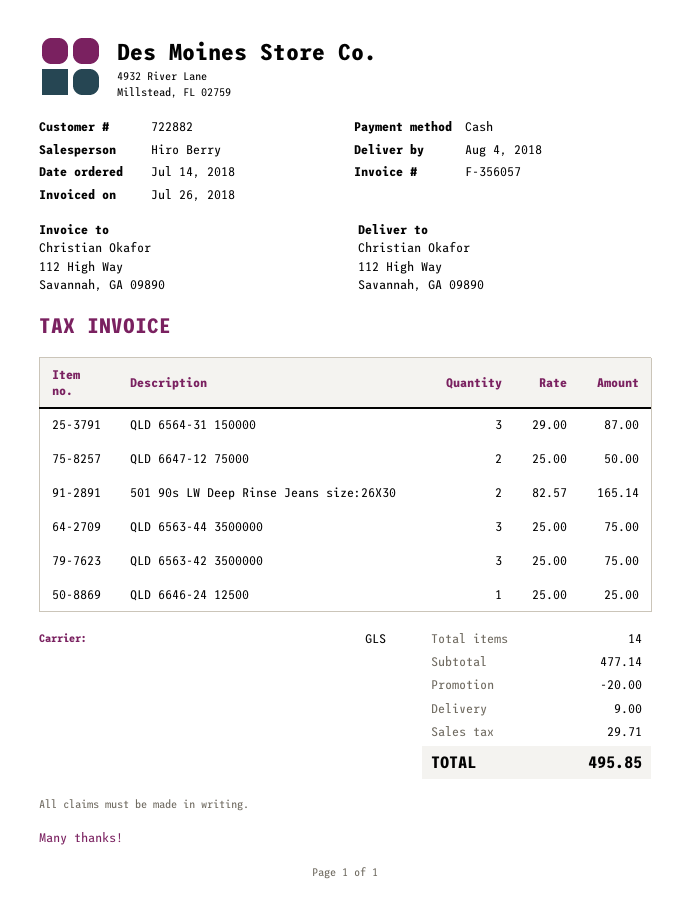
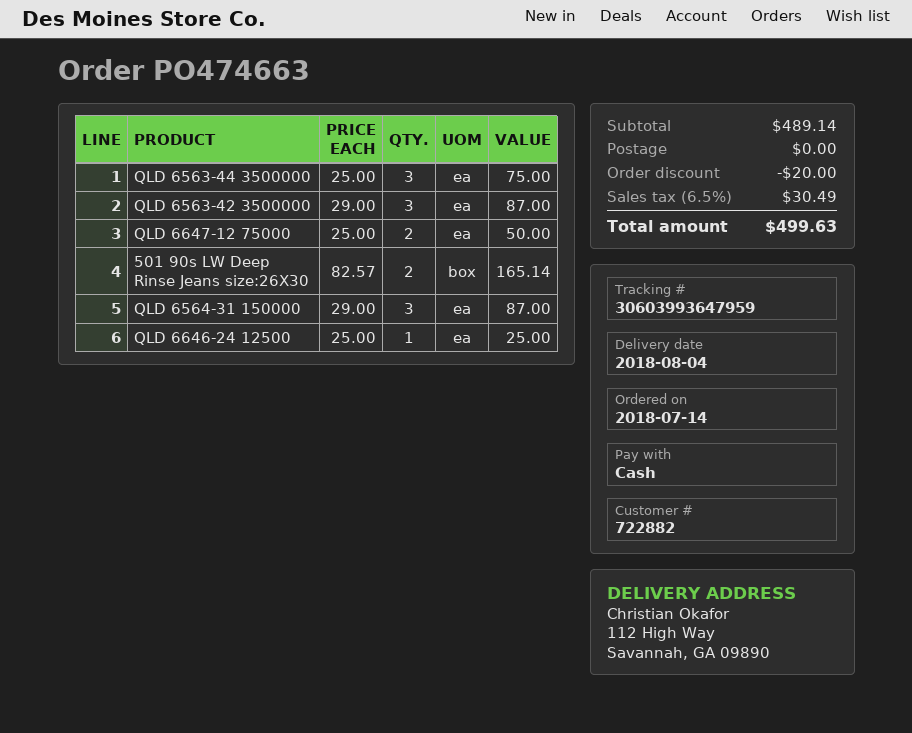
QLD 6563-42 3500000: 3 x 25.00 = 75.00 -> 3 x 29.00 = 87.00
subtotal: 477.14 -> 489.14
shipping: 9.00 -> 0.00
tax: 29.71 -> 30.49
total: 495.85 -> 499.63

